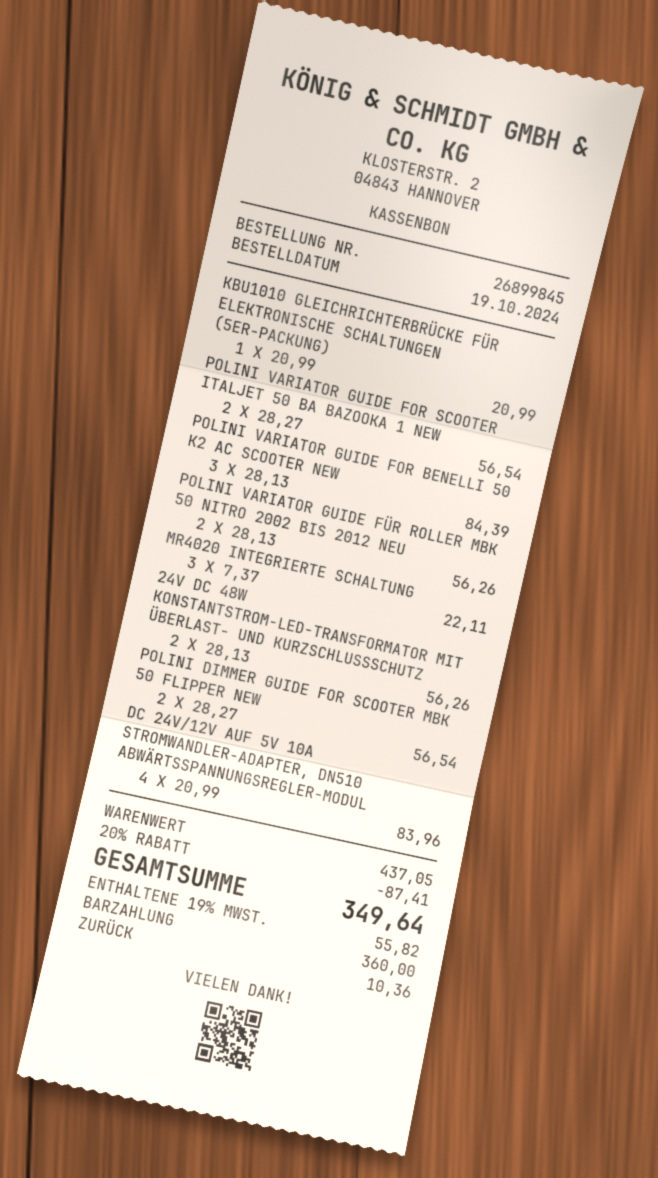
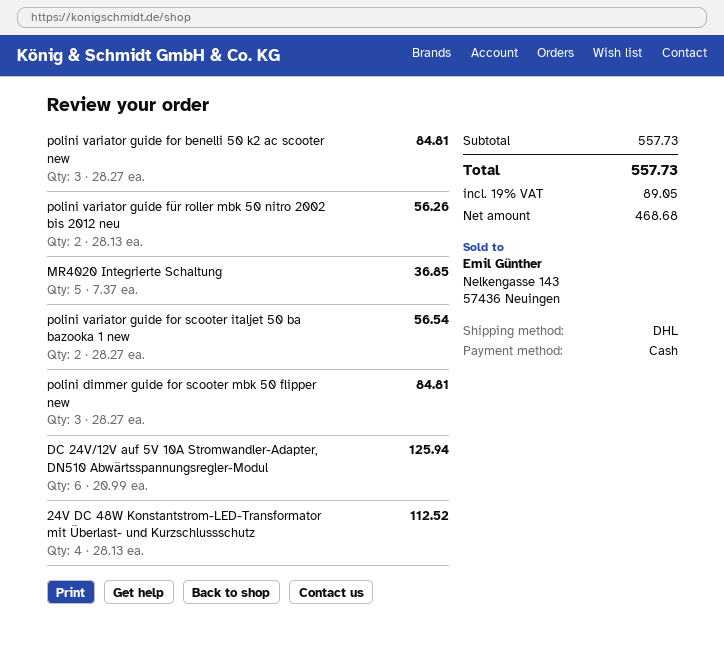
KBU1010 GLEICHRICHTERBRÜCKE FÜR ELEKTRONISCHE SCHALTUNGEN (5ER-PACKUNG): 1 x 20.99 = 20.99 -> none
POLINI VARIATOR GUIDE FOR BENELLI 50 K2 AC SCOOTER NEW: 3 x 28.13 = 84.39 -> 3 x 28.27 = 84.81
MR4020 INTEGRIERTE SCHALTUNG: 3 x 7.37 = 22.11 -> 5 x 7.37 = 36.85
24V DC 48W KONSTANTSTROM-LED-TRANSFORMATOR MIT ÜBERLAST- UND KURZSCHLUSSSCHUTZ: 2 x 28.13 = 56.26 -> 4 x 28.13 = 112.52
POLINI DIMMER GUIDE FOR SCOOTER MBK 50 FLIPPER NEW: 2 x 28.27 = 56.54 -> 3 x 28.27 = 84.81
DC 24V/12V AUF 5V 10A STROMWANDLER-ADAPTER, DN510 ABWÄRTSSPANNUNGSREGLER-MODUL: 4 x 20.99 = 83.96 -> 6 x 20.99 = 125.94
subtotal: 437.05 -> 557.73
discount: 20% = 87.41 -> none
tax: 19% = 55.82 -> 19% = 89.05
total: 349.64 -> 557.73

